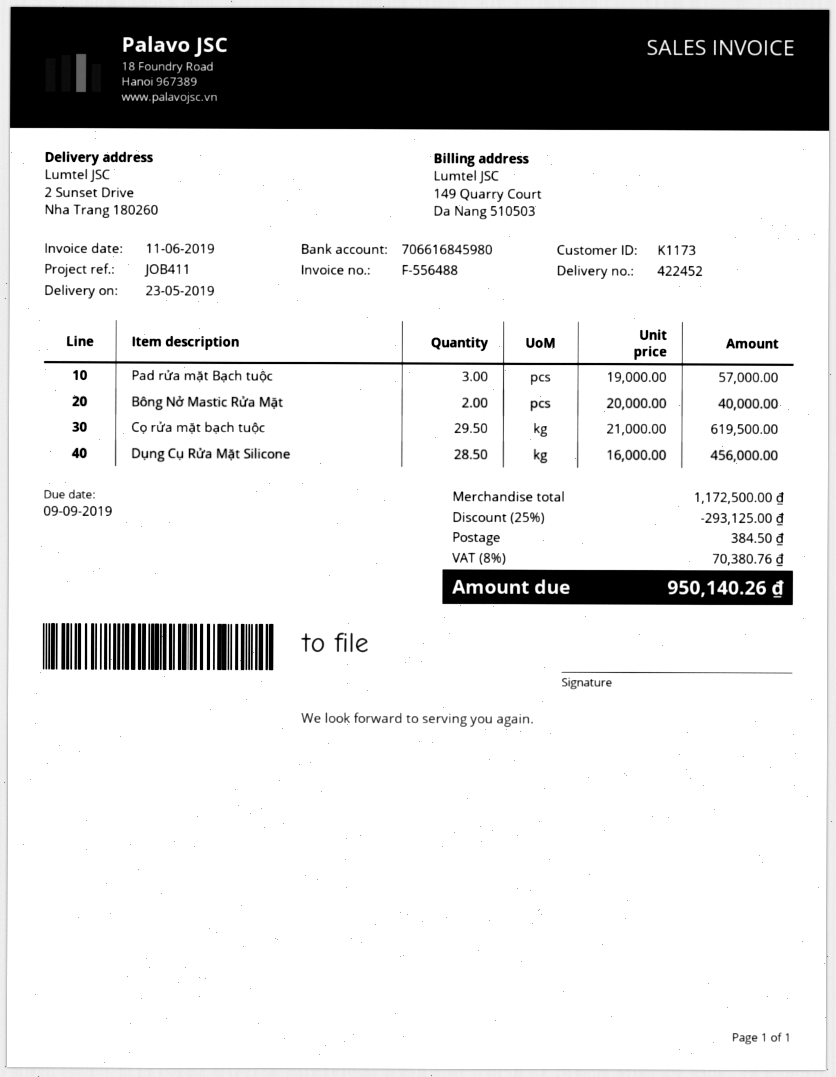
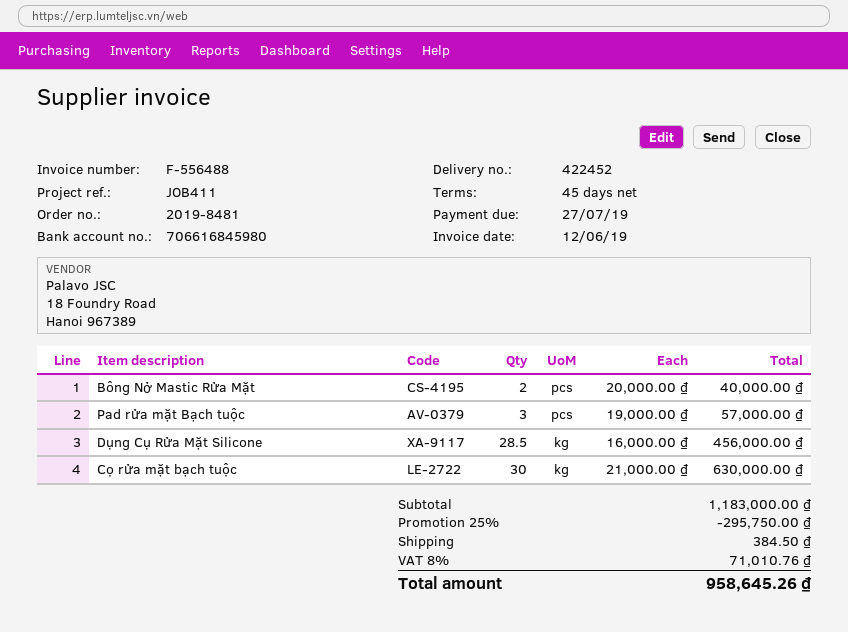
invoice date: 2019-06-11 -> 2019-06-12
due date: 2019-09-09 -> 2019-07-27
Cọ rửa mặt bạch tuộc: 29.5 x 21000.00 = 619500.00 -> 30 x 21000.00 = 630000.00
subtotal: 1172500.00 -> 1183000.00
discount: 25% = 293125.00 -> 25% = 295750.00
tax: 8% = 70380.76 -> 8% = 71010.76
total: 950140.26 -> 958645.26

